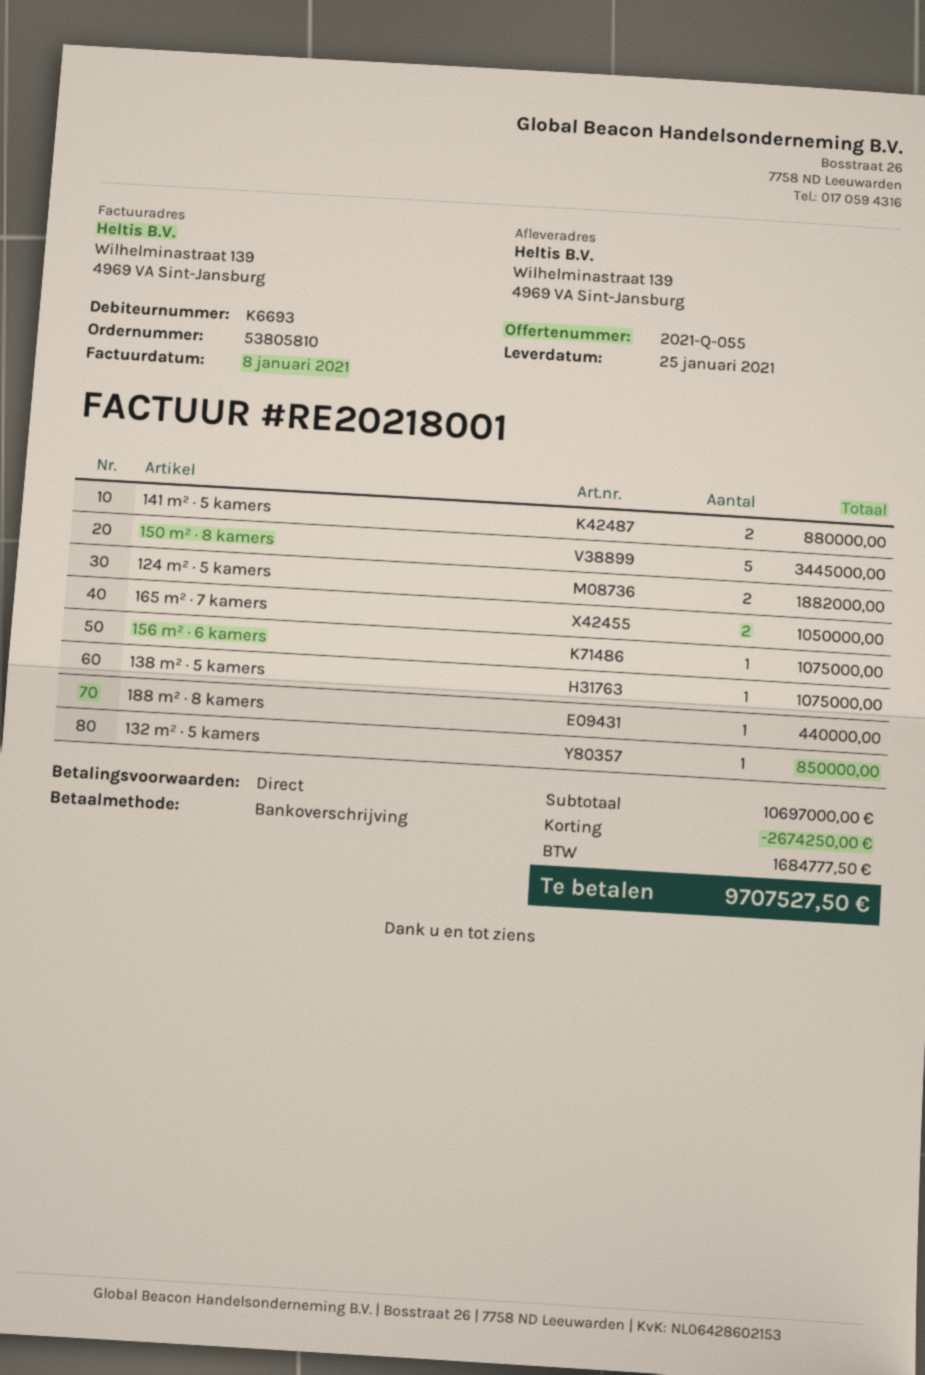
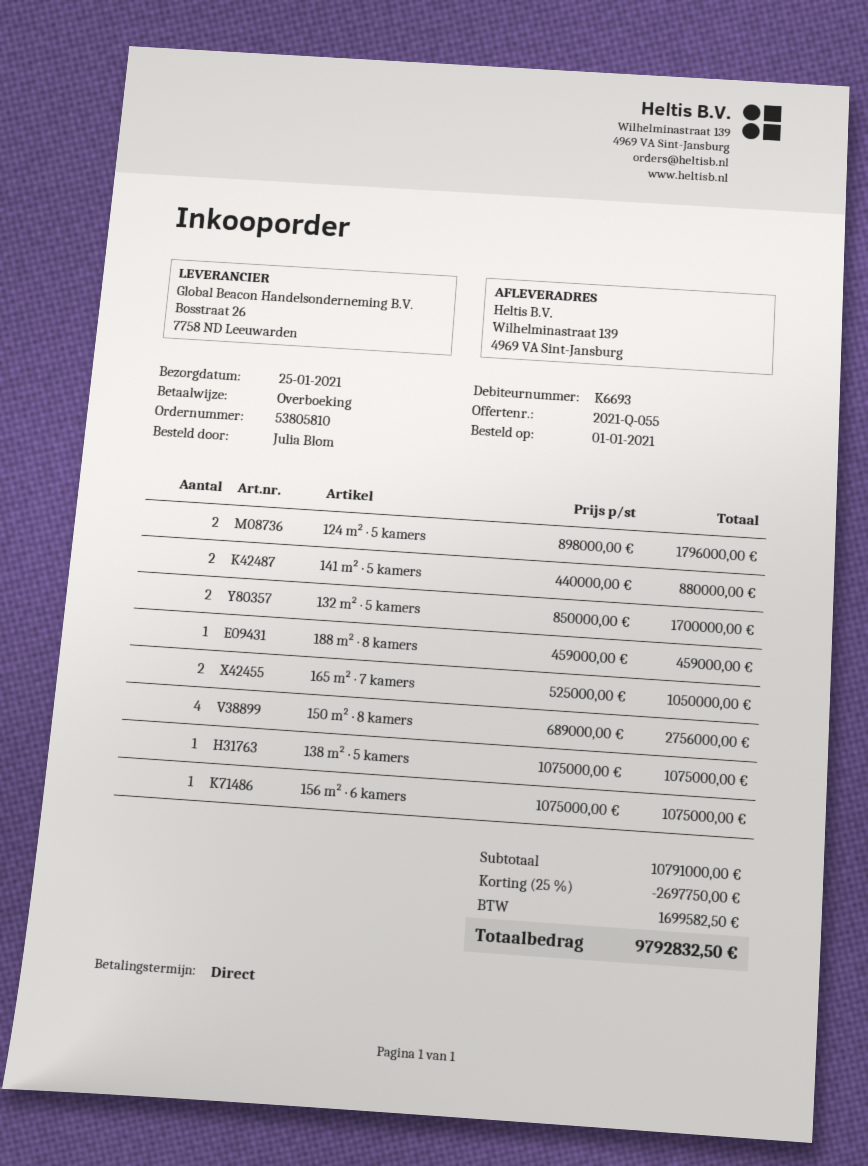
150 m² · 8 kamers: 5 for 3445000.00 -> 4 for 2756000.00
124 m² · 5 kamers: 2 for 1882000.00 -> 2 for 1796000.00
188 m² · 8 kamers: 1 for 440000.00 -> 1 for 459000.00
132 m² · 5 kamers: 1 for 850000.00 -> 2 for 1700000.00
subtotal: 10697000.00 -> 10791000.00
discount: 2674250.00 -> 2697750.00
tax: 1684777.50 -> 1699582.50
total: 9707527.50 -> 9792832.50

